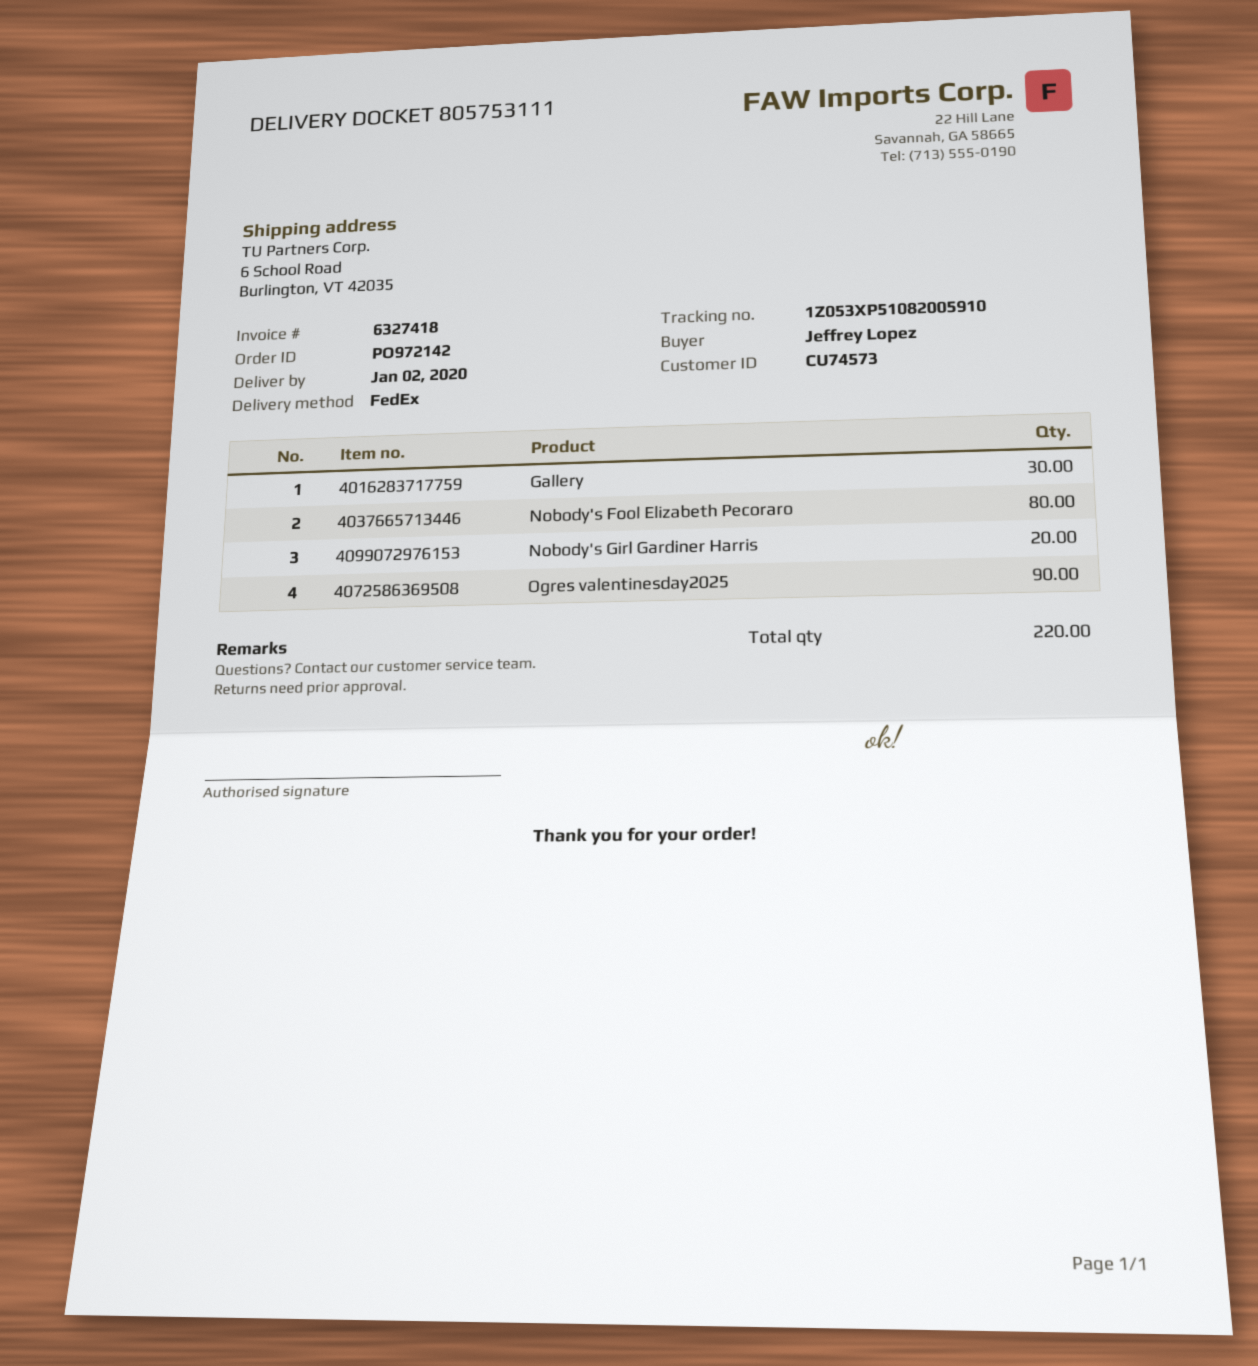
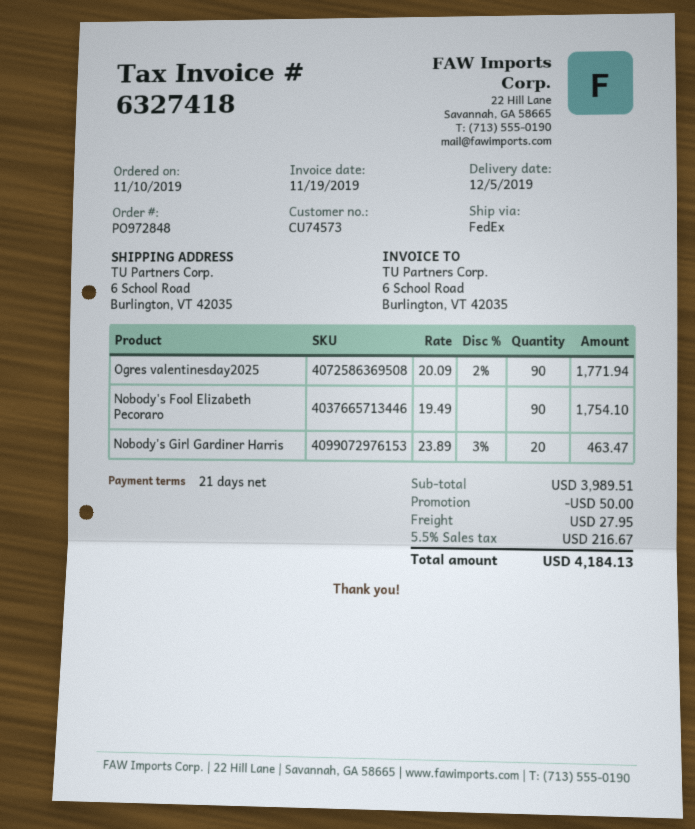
order number: PO972142 -> PO972848
delivery date: 2020-01-02 -> 2019-12-05
Gallery: 30 -> none
Nobody's Fool Elizabeth Pecoraro: 80 -> 90

